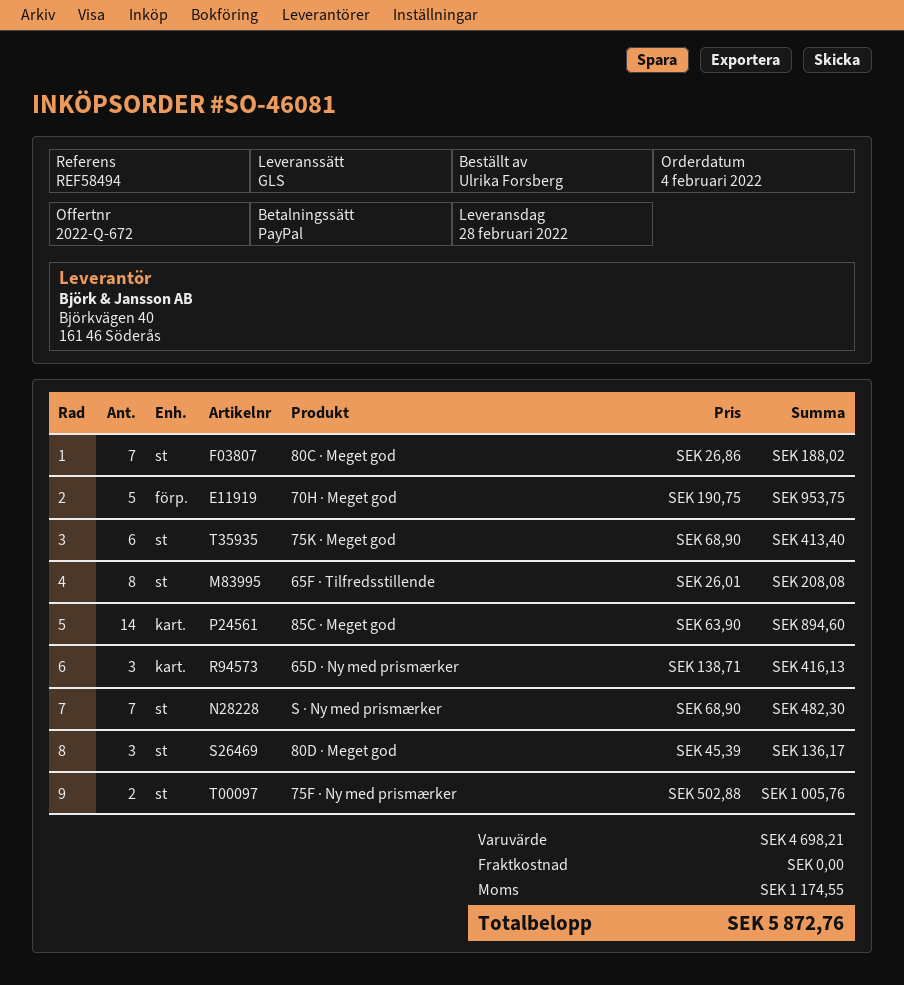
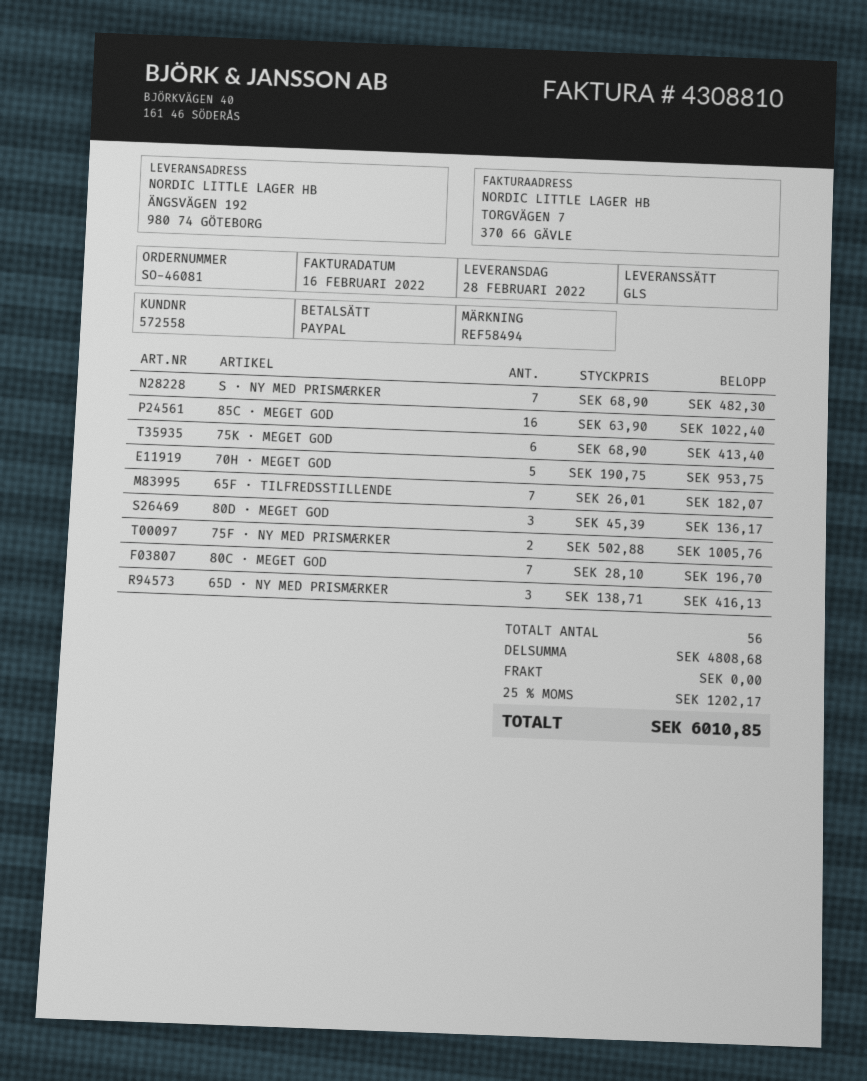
80C · Meget god: 7 x 26.86 = 188.02 -> 7 x 28.10 = 196.70
65F · Tilfredsstillende: 8 x 26.01 = 208.08 -> 7 x 26.01 = 182.07
85C · Meget god: 14 x 63.90 = 894.60 -> 16 x 63.90 = 1022.40
subtotal: 4698.21 -> 4808.68
tax: 1174.55 -> 1202.17
total: 5872.76 -> 6010.85

